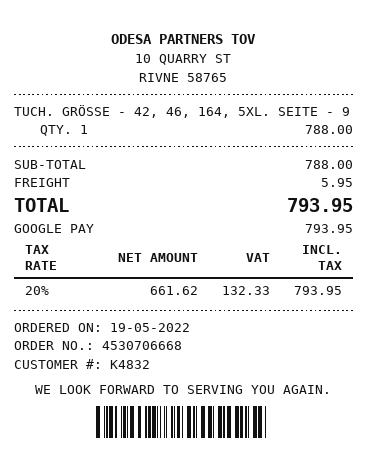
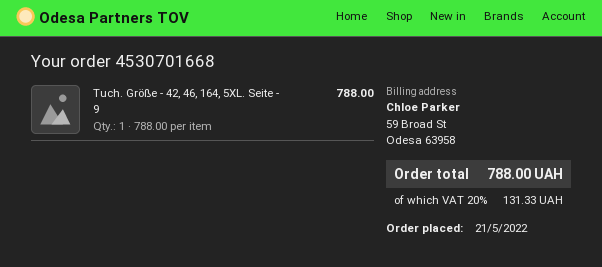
order number: 4530706668 -> 4530701668
order date: 2022-05-19 -> 2022-05-21
shipping: 5.95 -> none
tax: 20% = 132.33 -> 20% = 131.33
total: 793.95 -> 788.00

